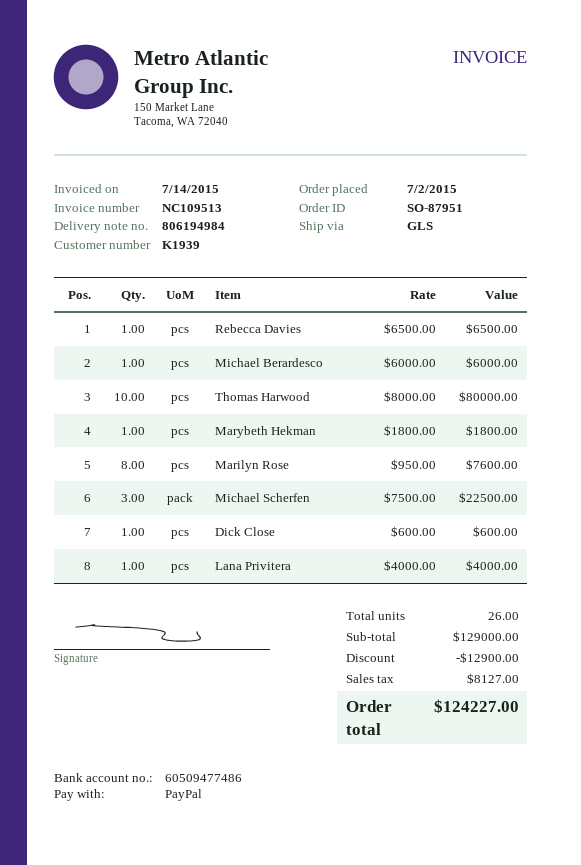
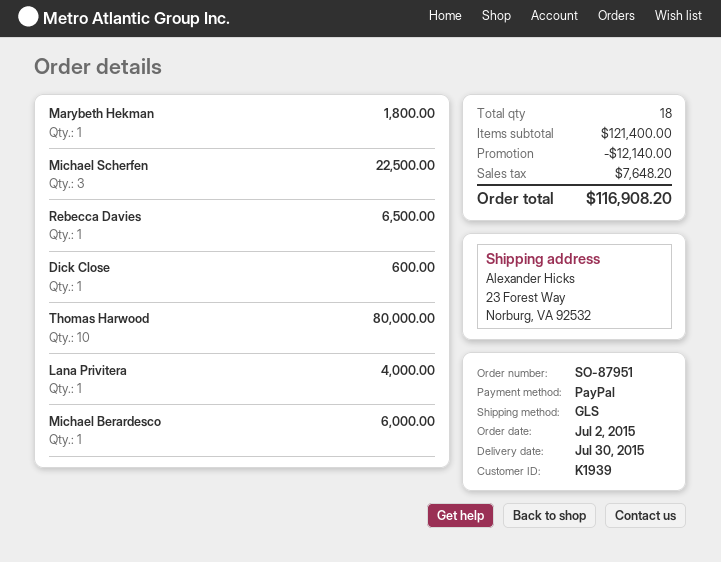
Marilyn Rose: 8 for 7600.00 -> none
total quantity: 26 -> 18
subtotal: 129000.00 -> 121400.00
discount: 12900.00 -> 12140.00
tax: 8127.00 -> 7648.20
total: 124227.00 -> 116908.20

